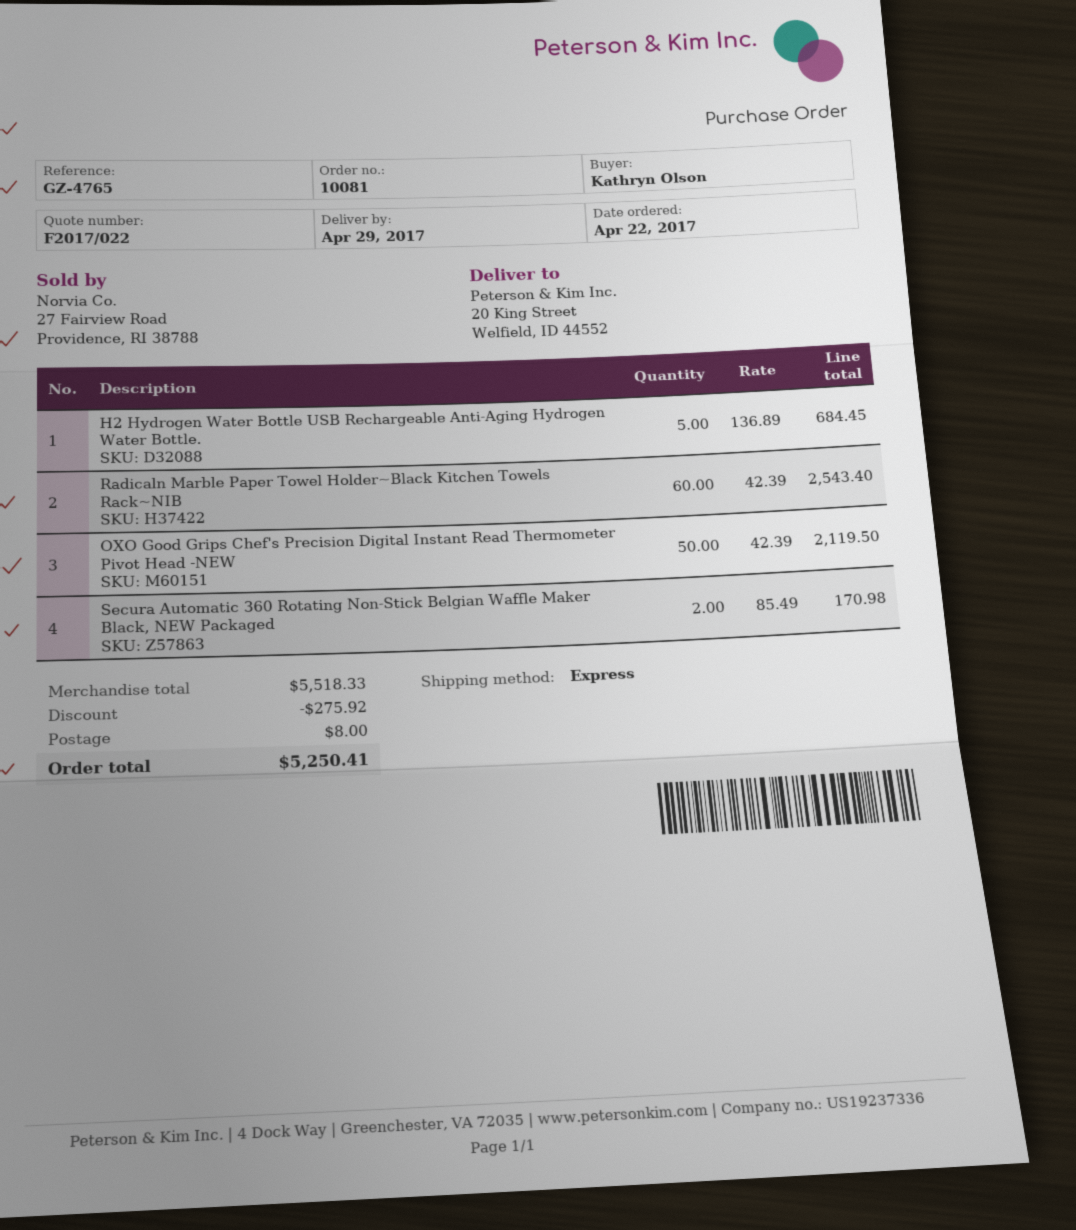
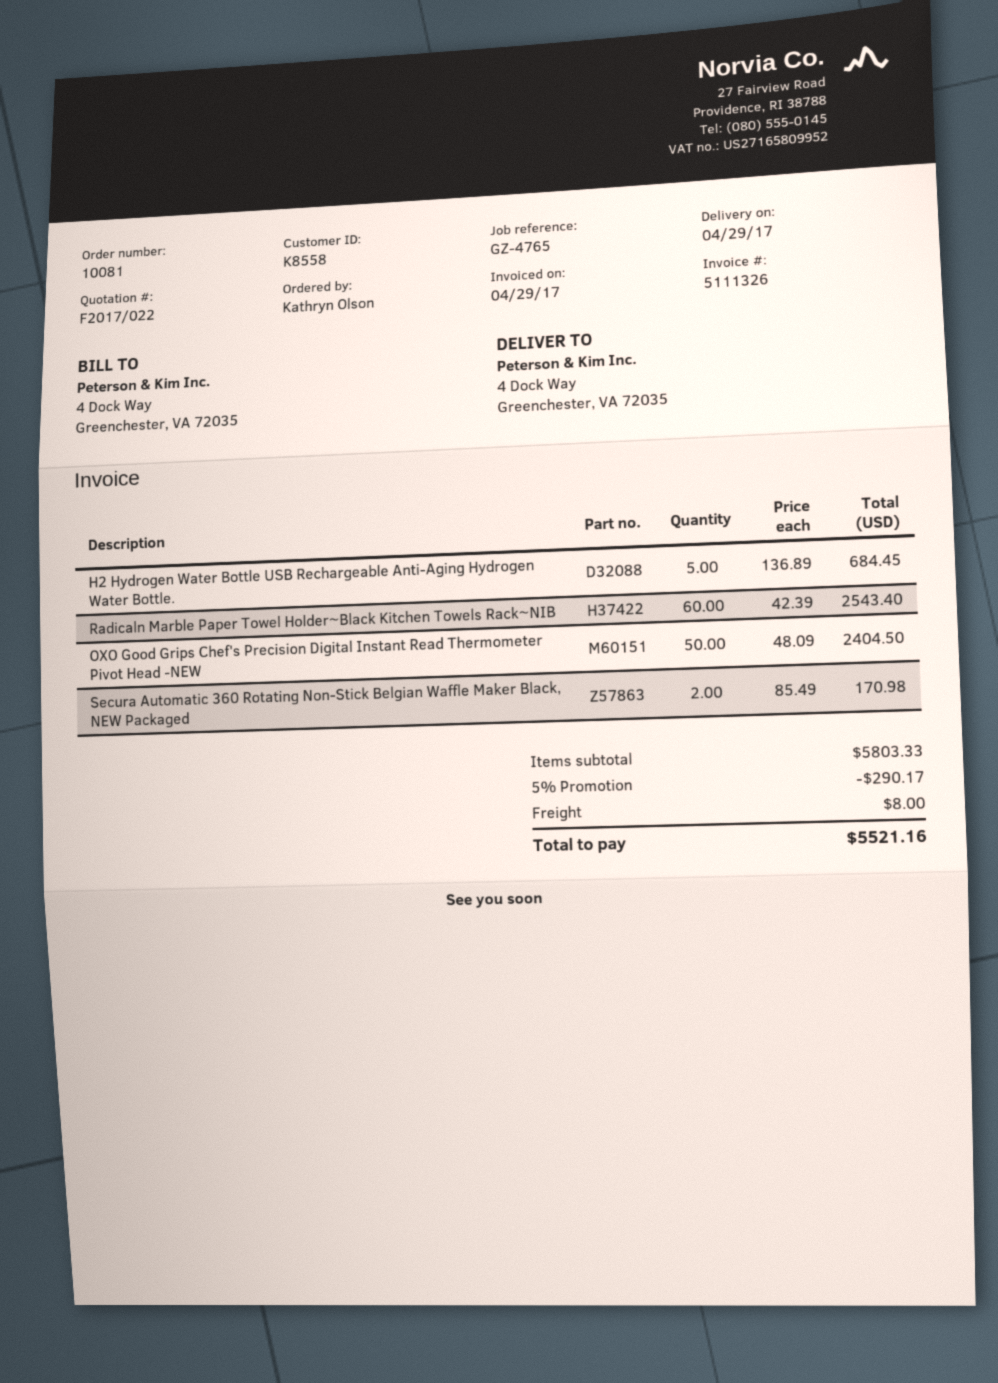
ship to: 20 King Street, Welfield, ID 44552 -> 4 Dock Way, Greenchester, VA 72035
OXO Good Grips Chef's Precision Digital Instant Read Thermometer Pivot Head -NEW: 50 x 42.39 = 2119.50 -> 50 x 48.09 = 2404.50
subtotal: 5518.33 -> 5803.33
discount: 275.92 -> 290.17
total: 5250.41 -> 5521.16

